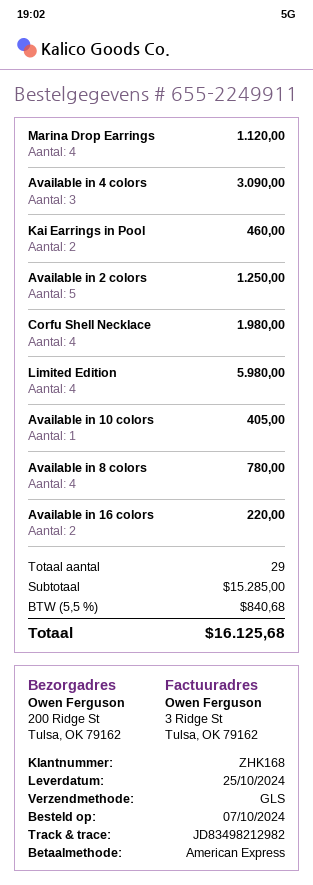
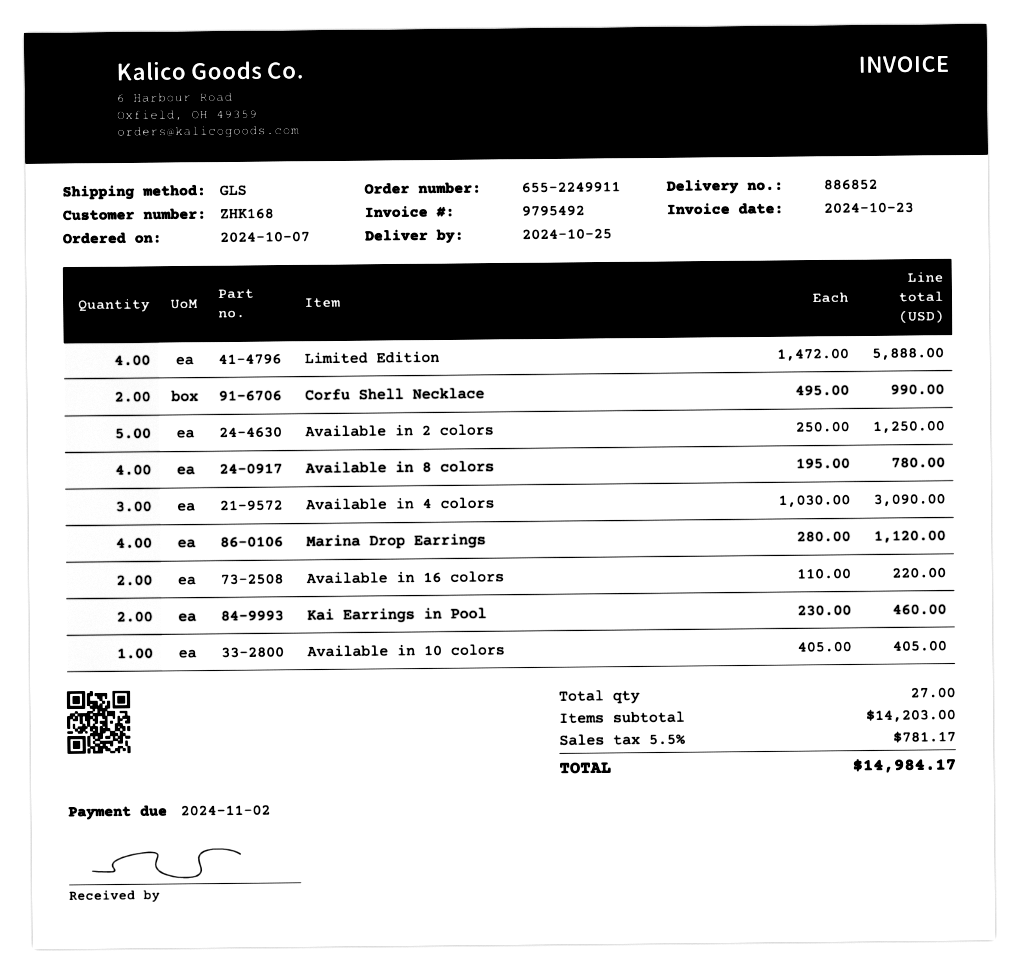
Corfu Shell Necklace: 4 for 1980.00 -> 2 for 990.00
Limited Edition: 4 for 5980.00 -> 4 for 5888.00
total quantity: 29 -> 27
subtotal: 15285.00 -> 14203.00
tax: 5.5% = 840.68 -> 5.5% = 781.17
total: 16125.68 -> 14984.17

